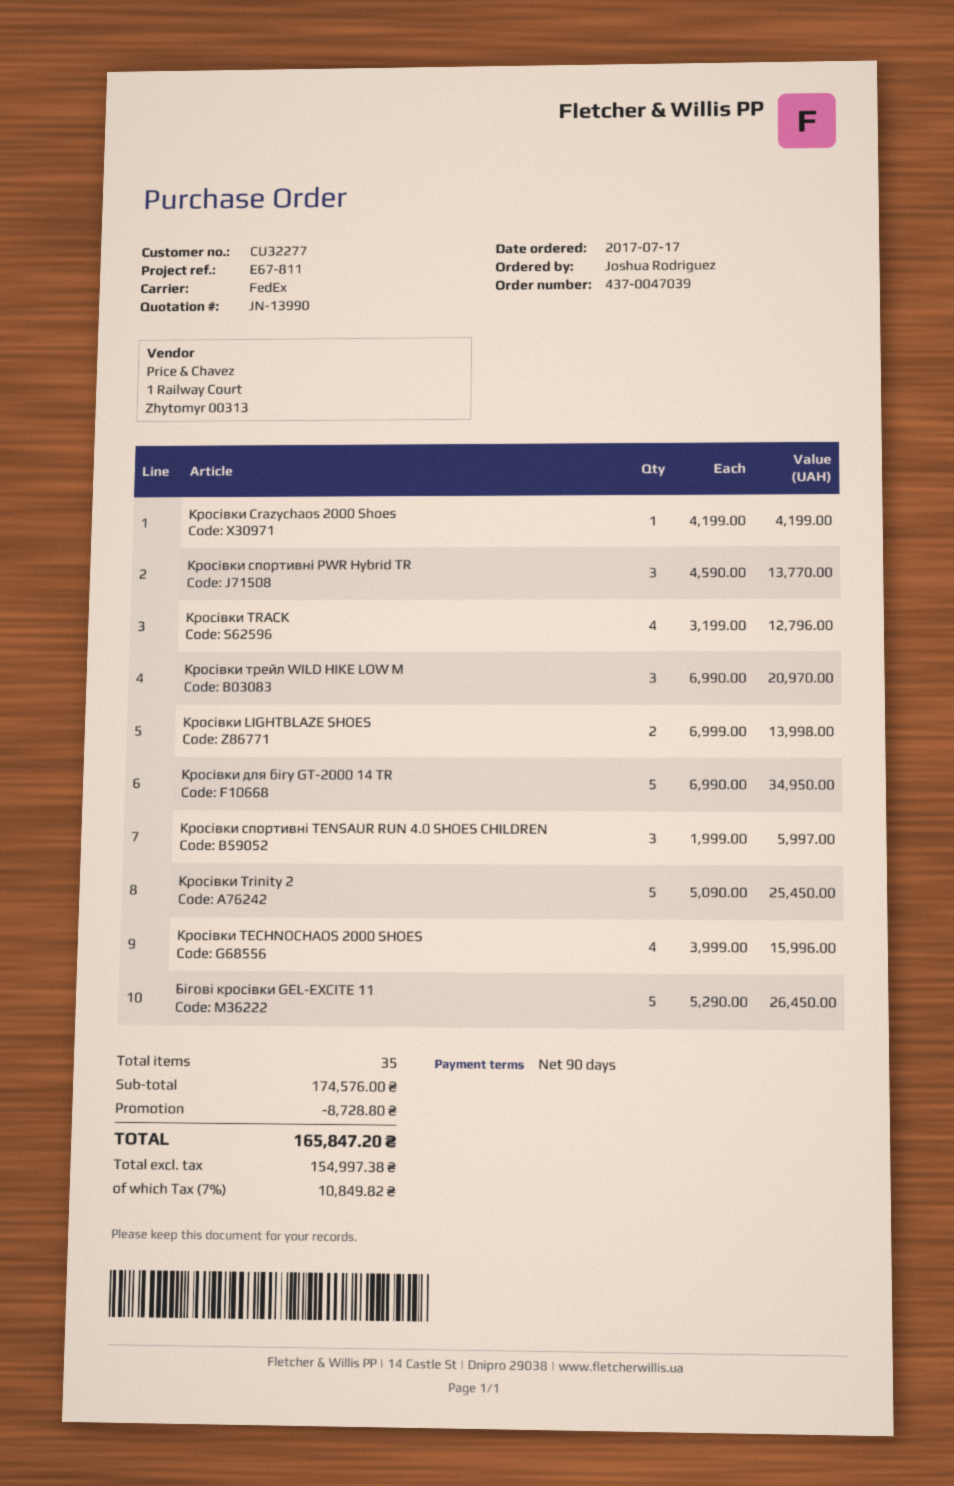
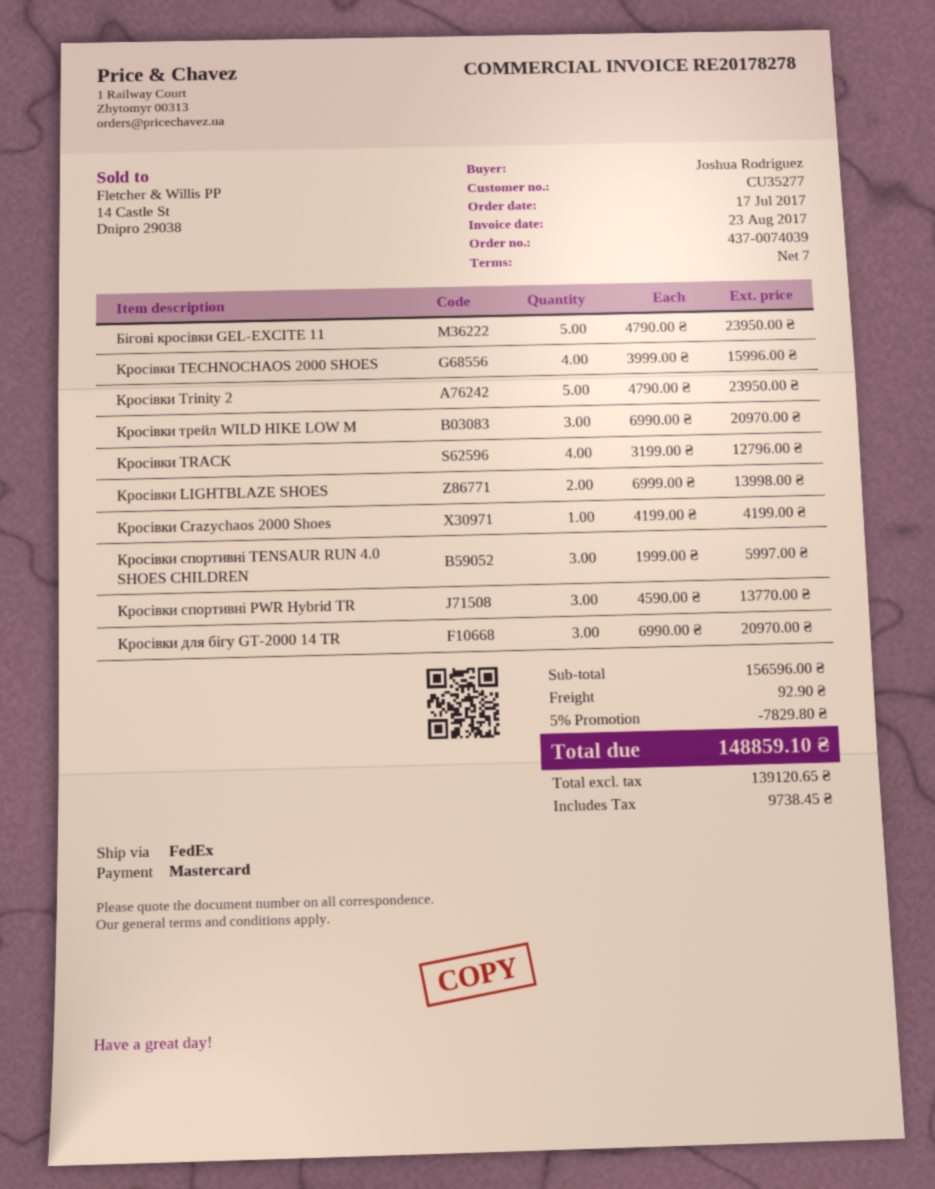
order number: 437-0047039 -> 437-0074039
payment terms: 90 days -> 7 days
customer number: CU32277 -> CU35277
Кросівки для бігу GT-2000 14 TR: 5 x 6990.00 = 34950.00 -> 3 x 6990.00 = 20970.00
Кросівки Trinity 2: 5 x 5090.00 = 25450.00 -> 5 x 4790.00 = 23950.00
Бігові кросівки GEL-EXCITE 11: 5 x 5290.00 = 26450.00 -> 5 x 4790.00 = 23950.00
subtotal: 174576.00 -> 156596.00
discount: 8728.80 -> 7829.80
shipping: none -> 92.90
net: 154997.38 -> 139120.65
tax: 10849.82 -> 9738.45
total: 165847.20 -> 148859.10

